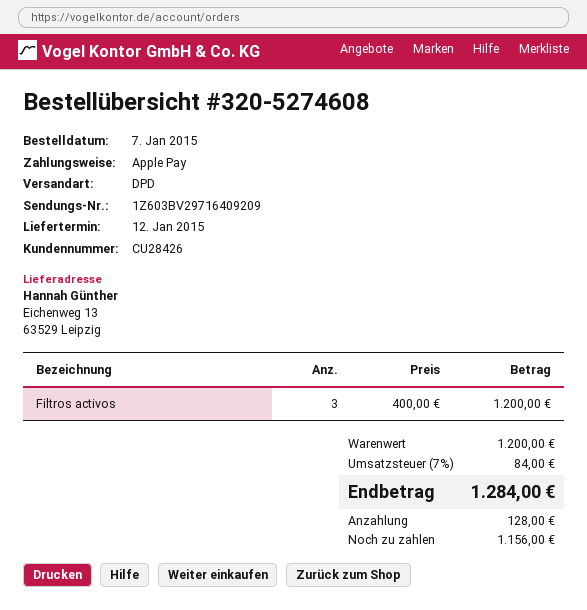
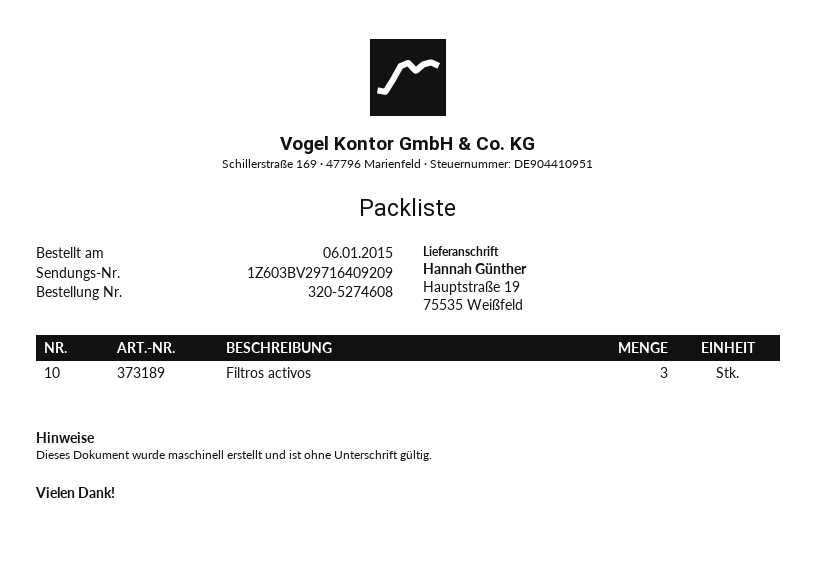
order date: 2015-01-07 -> 2015-01-06
ship to: Eichenweg 13, 63529 Leipzig -> Hauptstraße 19, 75535 Weißfeld

